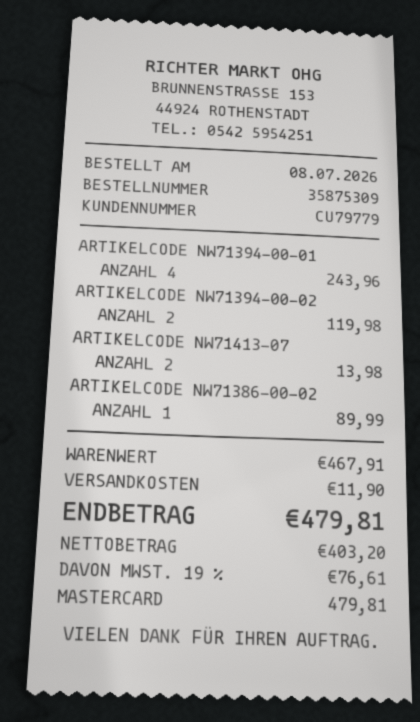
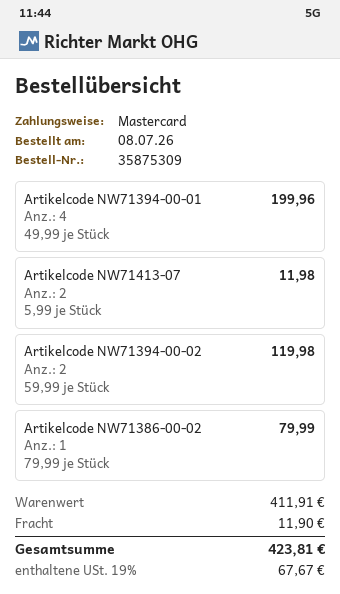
ARTIKELCODE NW71394-00-01: 4 for 243.96 -> 4 for 199.96
ARTIKELCODE NW71413-07: 2 for 13.98 -> 2 for 11.98
ARTIKELCODE NW71386-00-02: 1 for 89.99 -> 1 for 79.99
subtotal: 467.91 -> 411.91
tax: 19% = 76.61 -> 19% = 67.67
total: 479.81 -> 423.81

